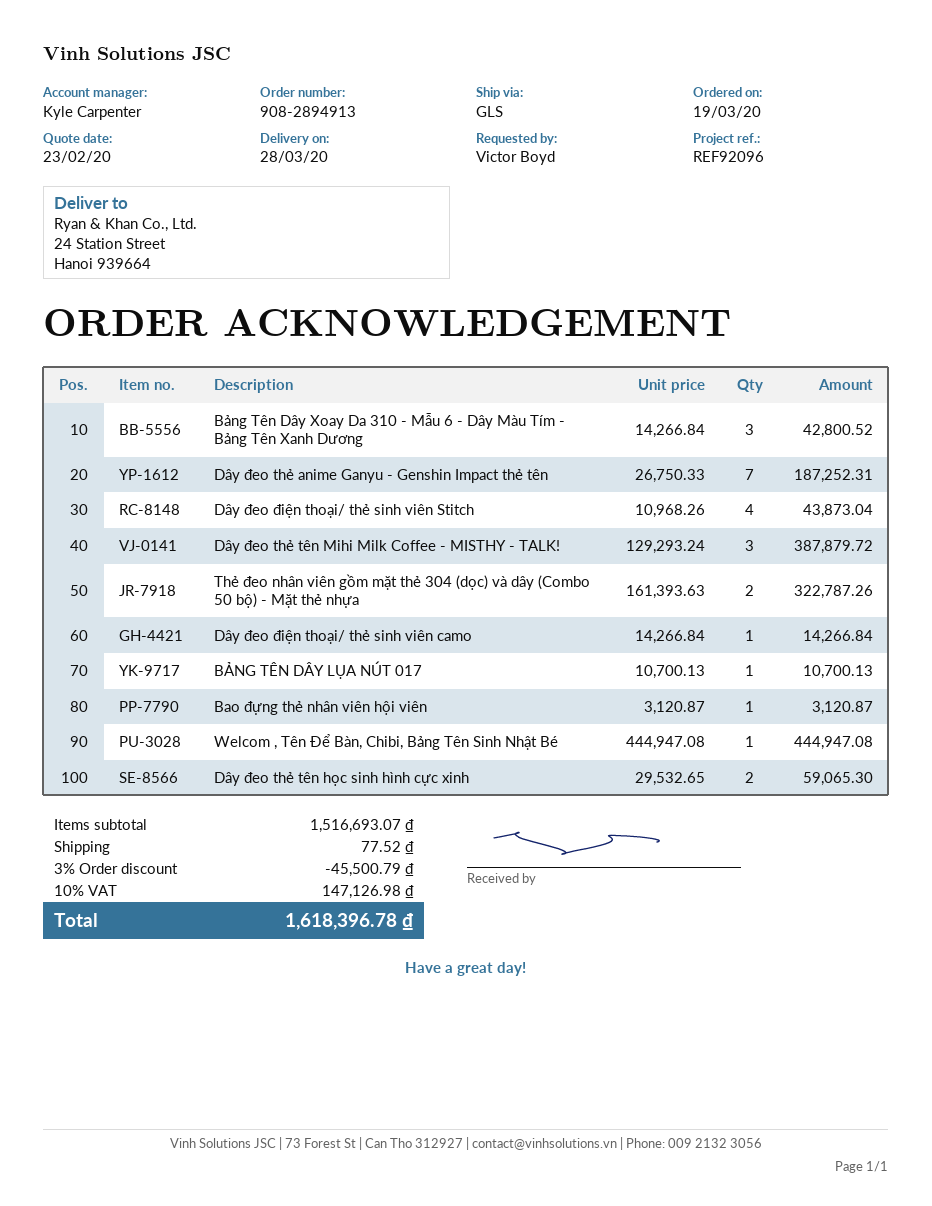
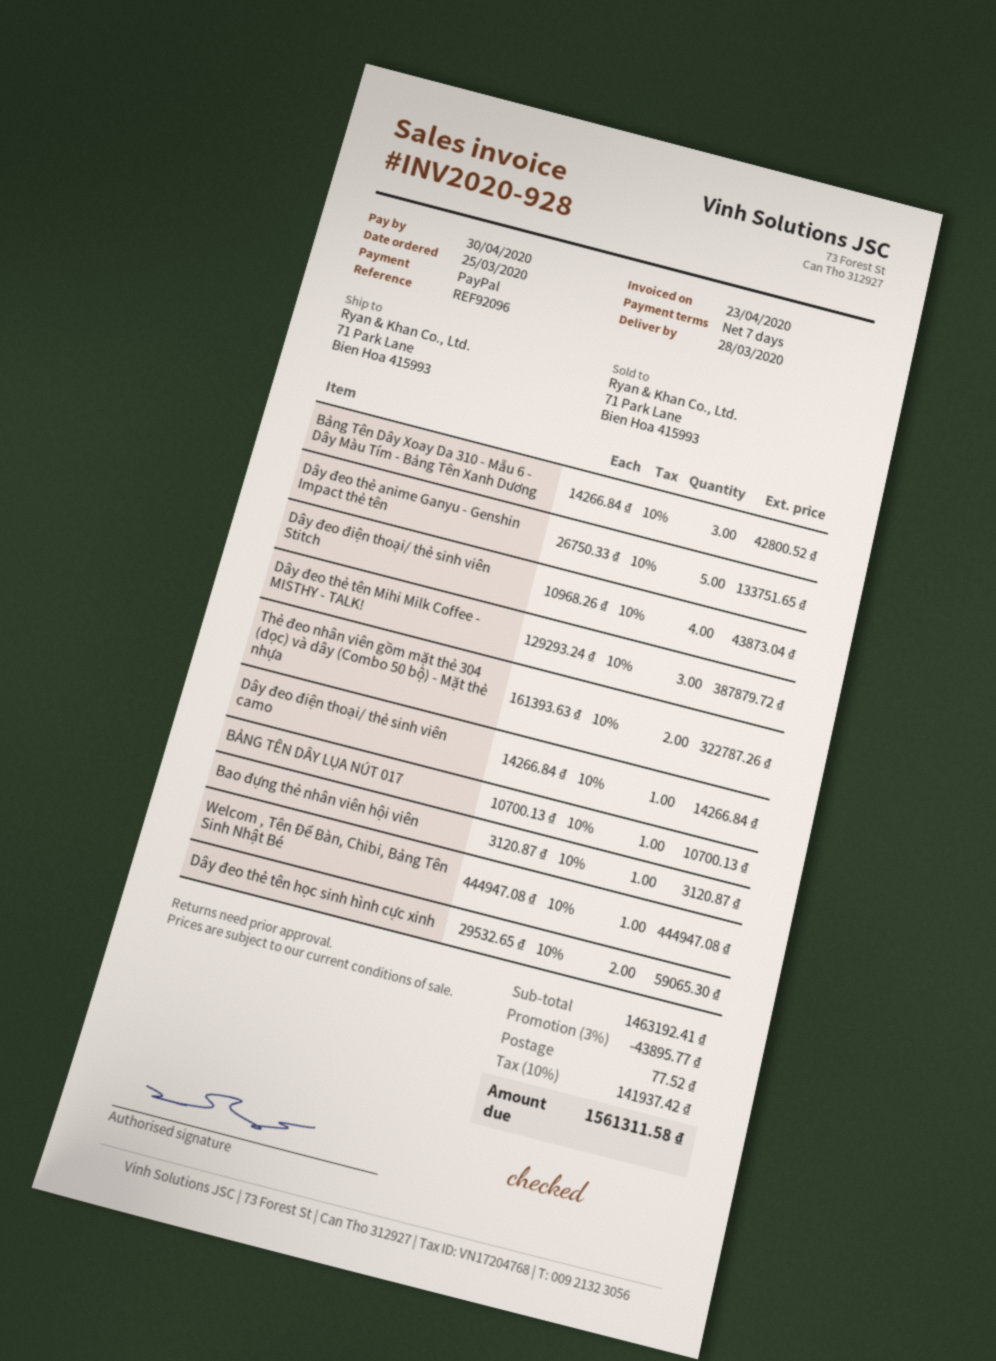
order date: 2020-03-19 -> 2020-03-25
ship to: 24 Station Street, Hanoi 939664 -> 71 Park Lane, Bien Hoa 415993
Dây đeo thẻ anime Ganyu - Genshin Impact thẻ tên: 7 x 26750.33 = 187252.31 -> 5 x 26750.33 = 133751.65
subtotal: 1516693.07 -> 1463192.41
discount: 3% = 45500.79 -> 3% = 43895.77
tax: 10% = 147126.98 -> 10% = 141937.42
total: 1618396.78 -> 1561311.58

